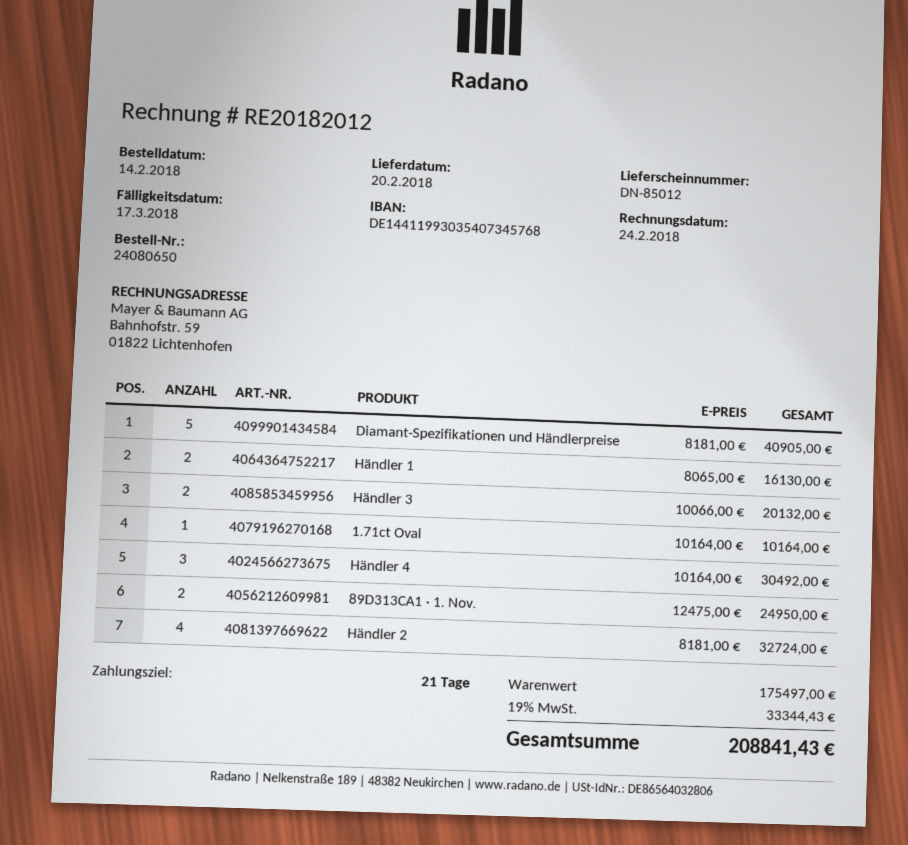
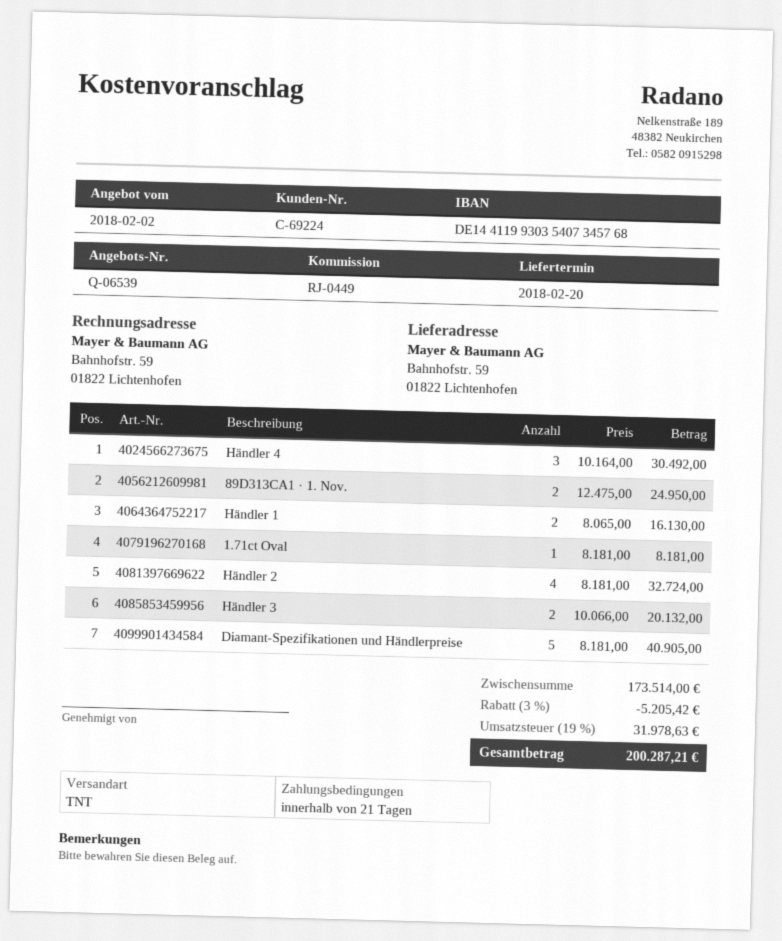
1.71ct Oval: 1 x 10164.00 = 10164.00 -> 1 x 8181.00 = 8181.00
subtotal: 175497.00 -> 173514.00
discount: none -> 3% = 5205.42
tax: 19% = 33344.43 -> 19% = 31978.63
total: 208841.43 -> 200287.21

